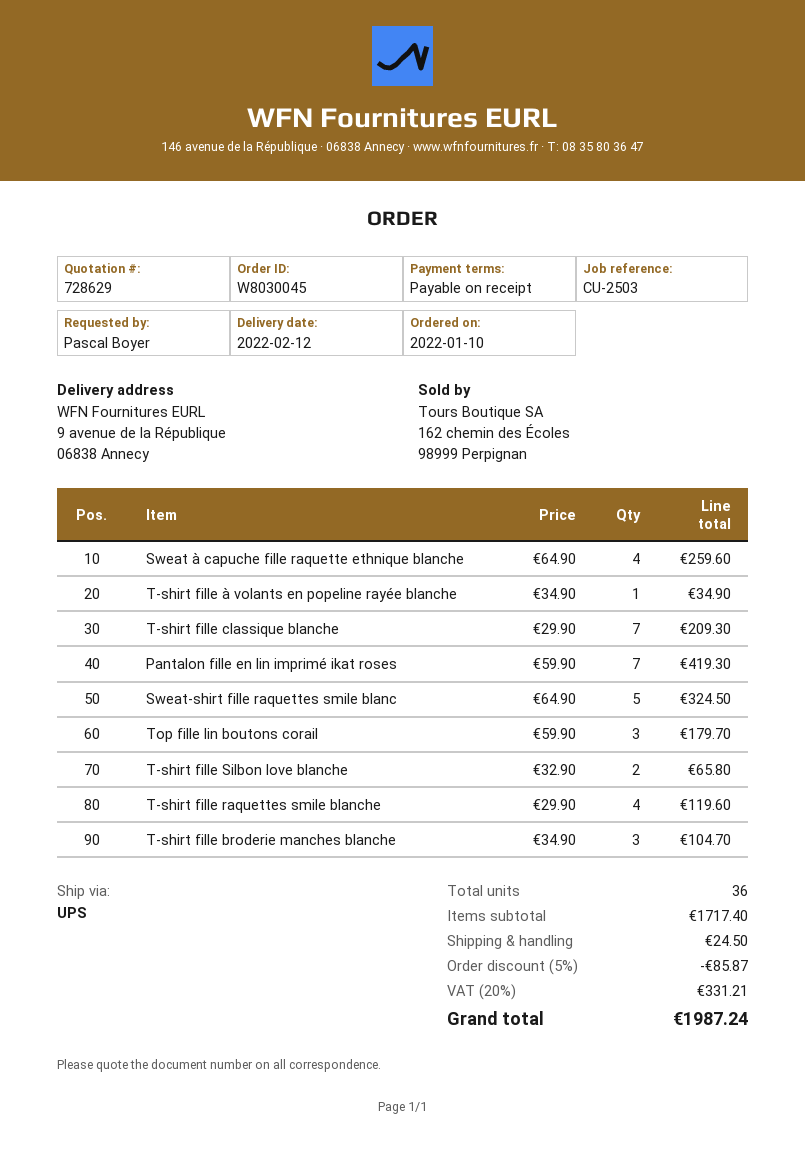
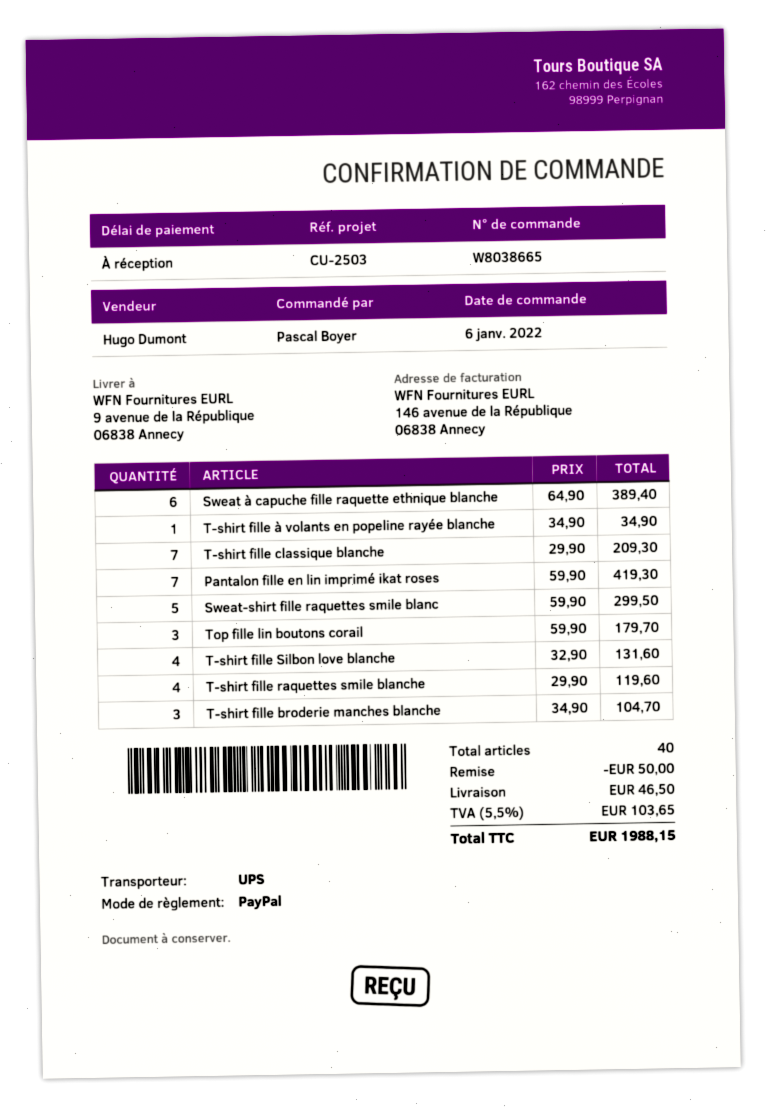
order number: W8030045 -> W8038665
order date: 2022-01-10 -> 2022-01-06
Sweat à capuche fille raquette ethnique blanche: 4 x 64.90 = 259.60 -> 6 x 64.90 = 389.40
Sweat-shirt fille raquettes smile blanc: 5 x 64.90 = 324.50 -> 5 x 59.90 = 299.50
T-shirt fille Silbon love blanche: 2 x 32.90 = 65.80 -> 4 x 32.90 = 131.60
total quantity: 36 -> 40
discount: 85.87 -> 50.00
shipping: 24.50 -> 46.50
tax: 20% = 331.21 -> 5.5% = 103.65
total: 1987.24 -> 1988.15

